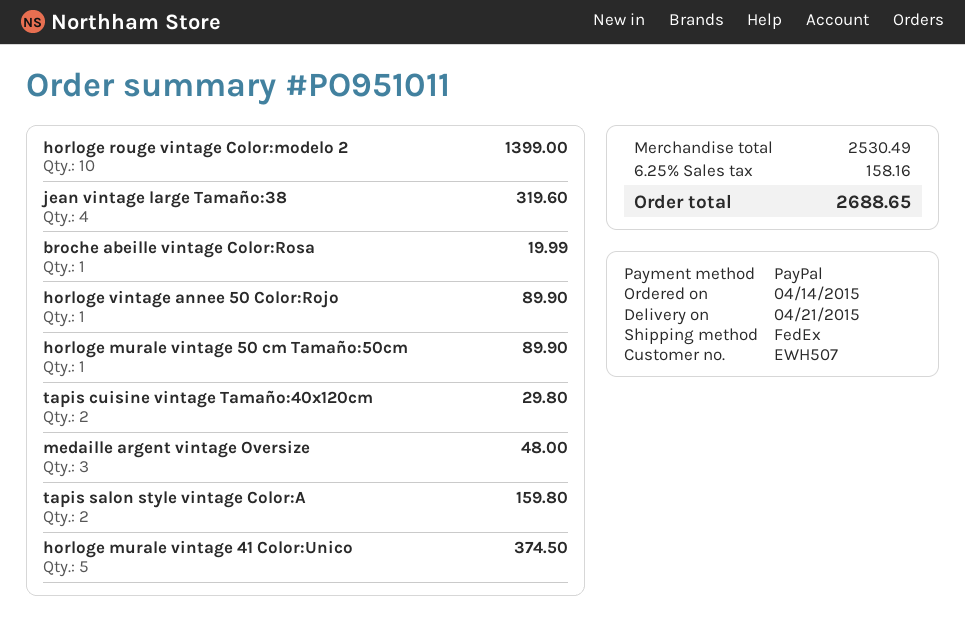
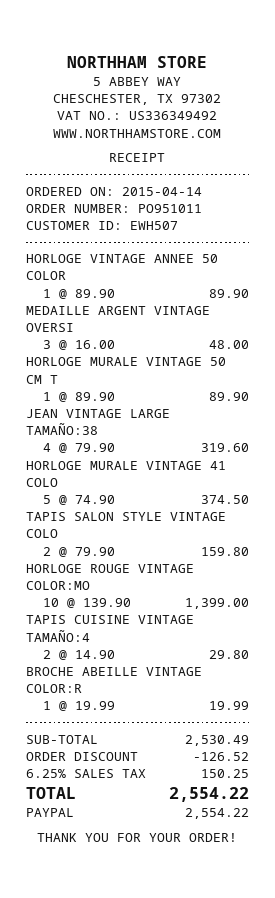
discount: none -> 126.52
tax: 6.25% = 158.16 -> 6.25% = 150.25
total: 2688.65 -> 2554.22

